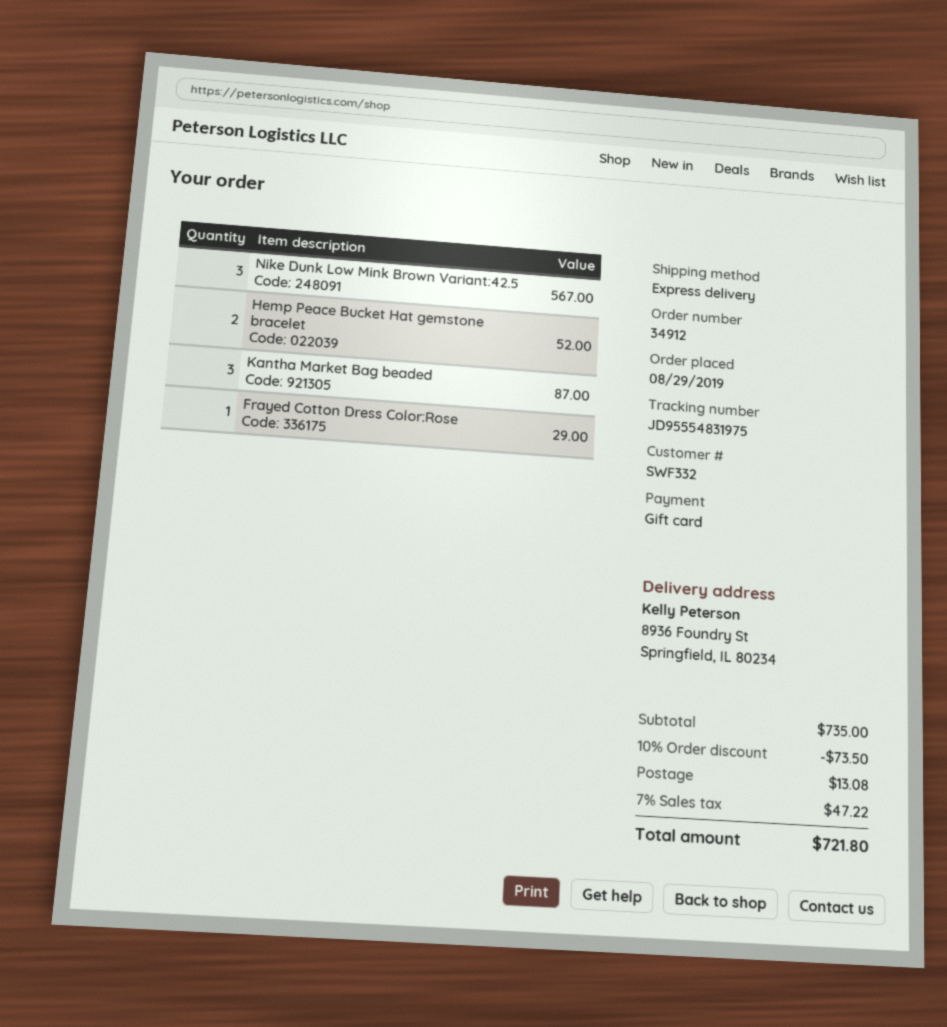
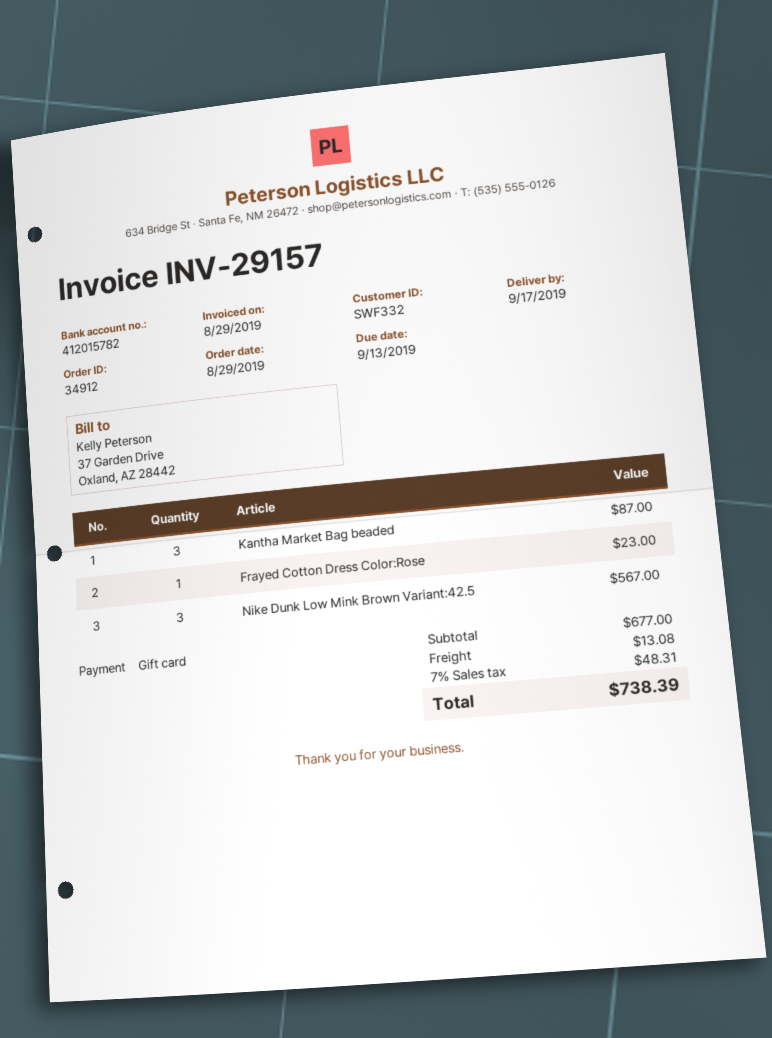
Hemp Peace Bucket Hat gemstone bracelet: 2 for 52.00 -> none
Frayed Cotton Dress Color:Rose: 1 for 29.00 -> 1 for 23.00
subtotal: 735.00 -> 677.00
discount: 10% = 73.50 -> none
tax: 7% = 47.22 -> 7% = 48.31
total: 721.80 -> 738.39

